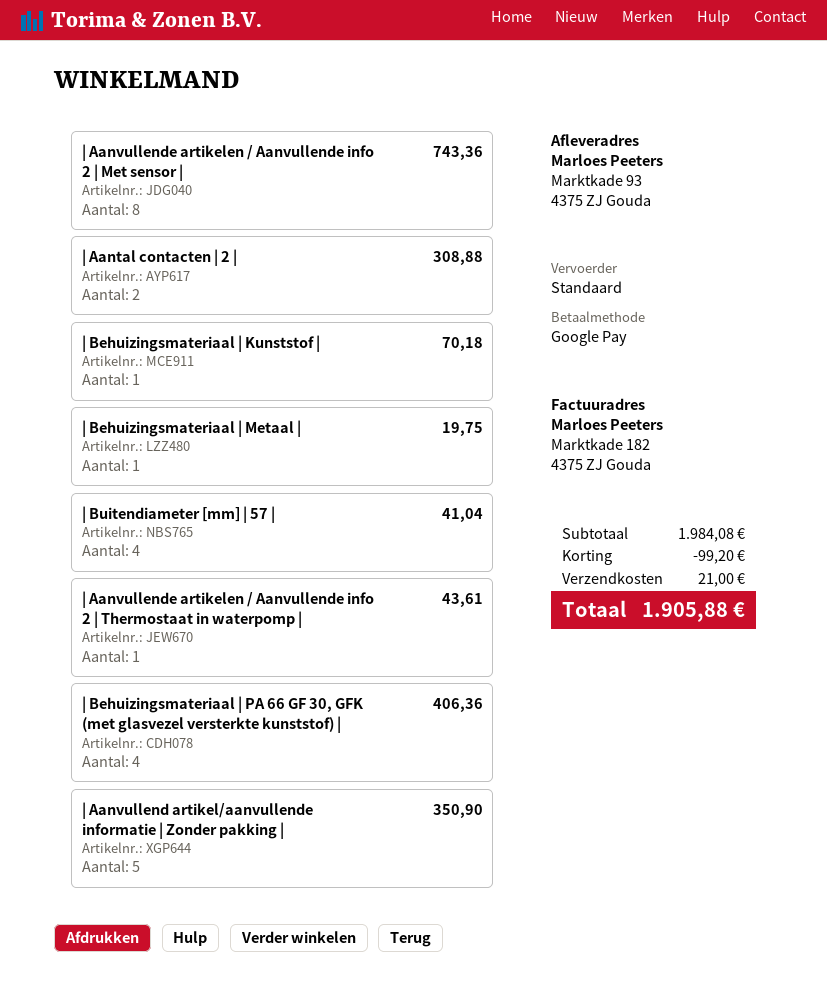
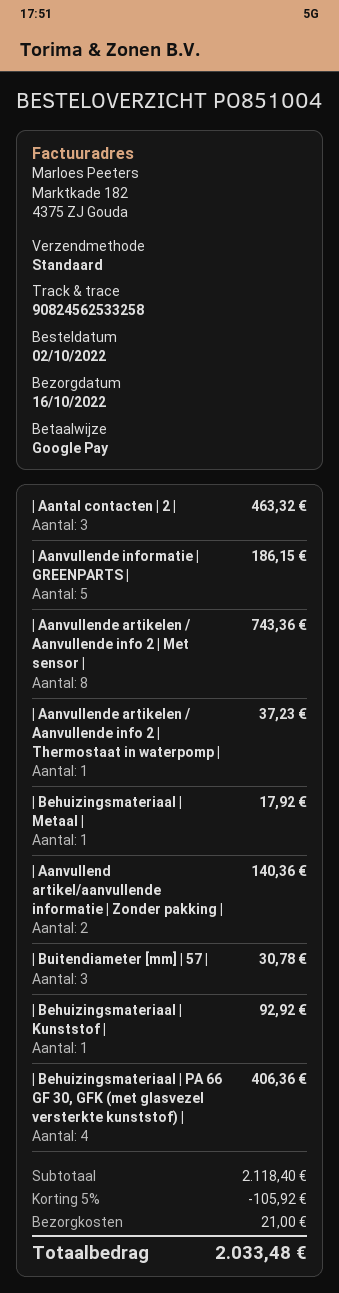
| Aantal contacten | 2 |: 2 for 308.88 -> 3 for 463.32
| Behuizingsmateriaal | Kunststof |: 1 for 70.18 -> 1 for 92.92
| Behuizingsmateriaal | Metaal |: 1 for 19.75 -> 1 for 17.92
| Buitendiameter [mm] | 57 |: 4 for 41.04 -> 3 for 30.78
| Aanvullende artikelen / Aanvullende info 2 | Thermostaat in waterpomp |: 1 for 43.61 -> 1 for 37.23
| Aanvullend artikel/aanvullende informatie | Zonder pakking |: 5 for 350.90 -> 2 for 140.36
| Aanvullende informatie | GREENPARTS |: none -> 5 for 186.15
subtotal: 1984.08 -> 2118.40
discount: 99.20 -> 105.92
total: 1905.88 -> 2033.48

